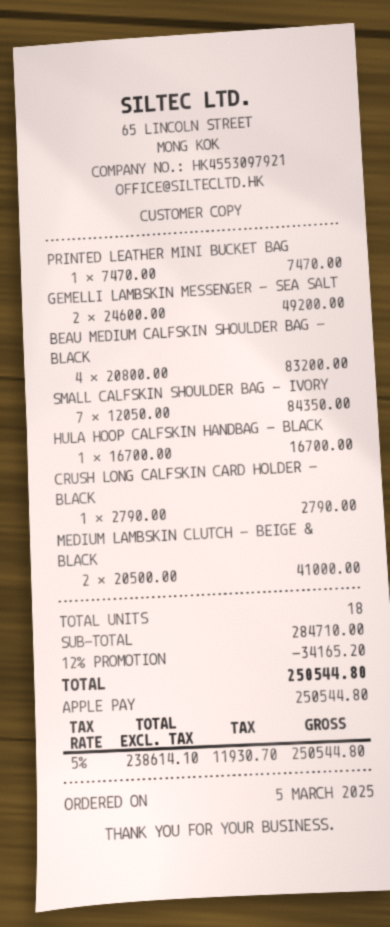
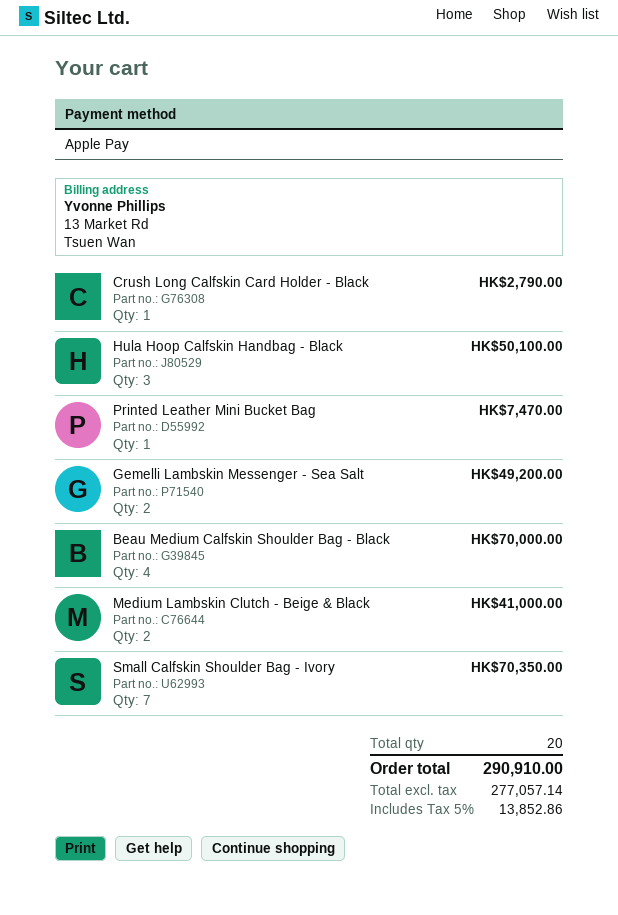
BEAU MEDIUM CALFSKIN SHOULDER BAG - BLACK: 4 for 83200.00 -> 4 for 70000.00
SMALL CALFSKIN SHOULDER BAG - IVORY: 7 for 84350.00 -> 7 for 70350.00
HULA HOOP CALFSKIN HANDBAG - BLACK: 1 for 16700.00 -> 3 for 50100.00
total quantity: 18 -> 20
discount: 12% = 34165.20 -> none
net: 238614.10 -> 277057.14
tax: 5% = 11930.70 -> 5% = 13852.86
total: 250544.80 -> 290910.00

